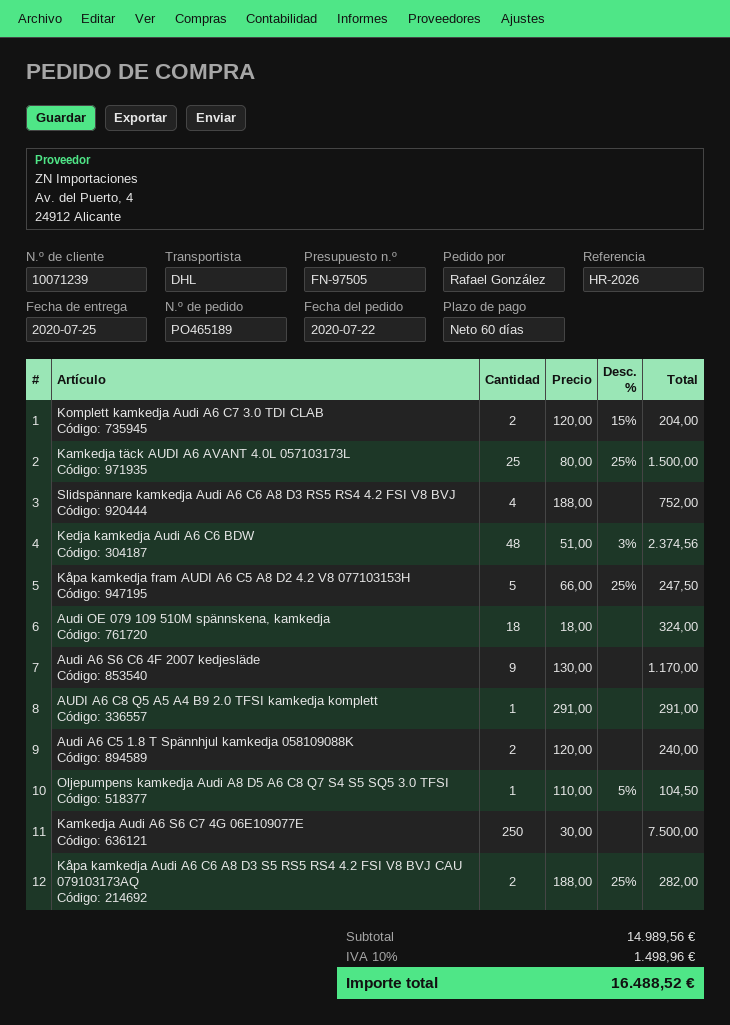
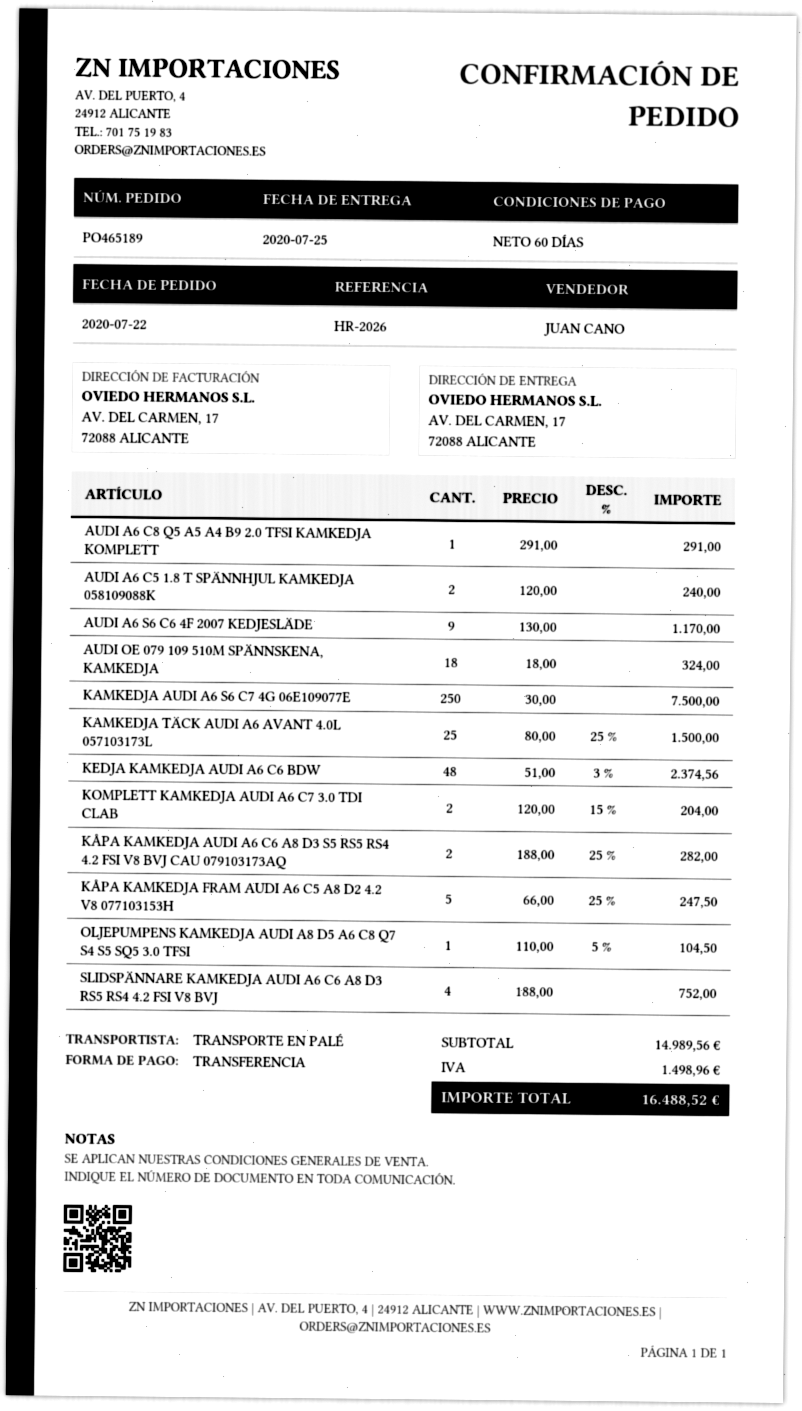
shipping method: DHL -> pallet freight

